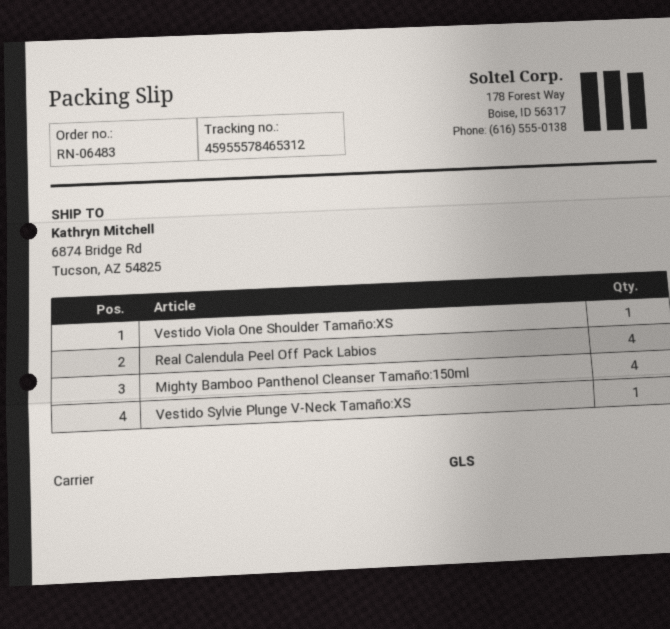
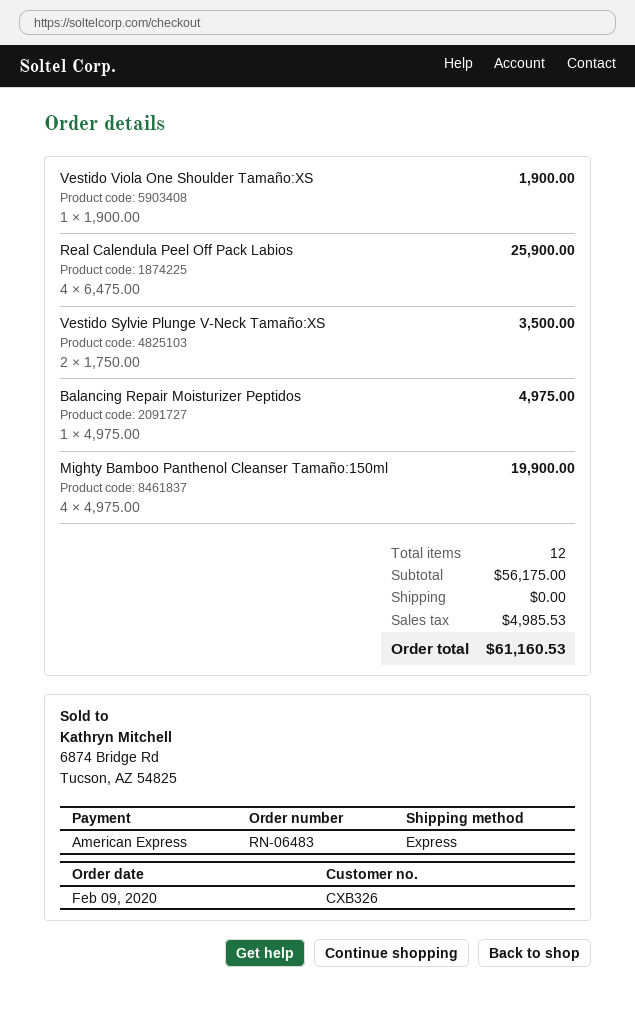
shipping method: GLS -> express
Vestido Sylvie Plunge V-Neck Tamaño:XS: 1 -> 2
Balancing Repair Moisturizer Peptidos: none -> 1

